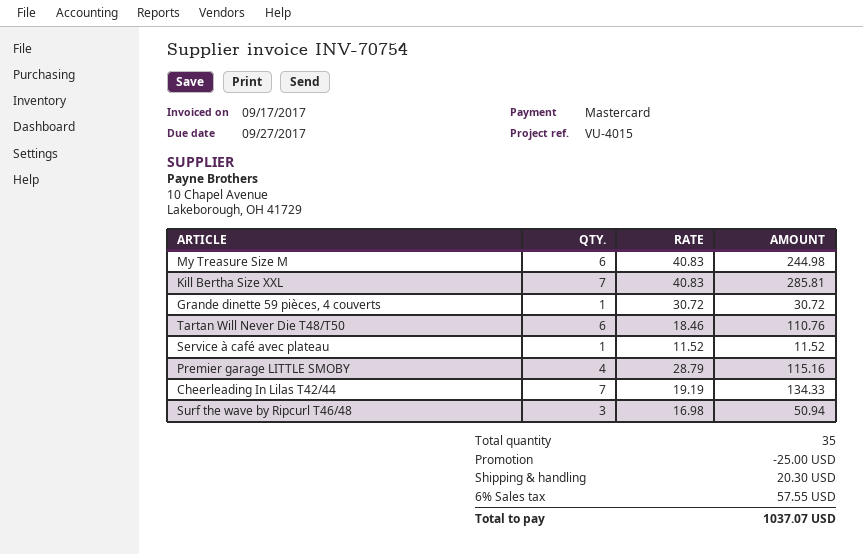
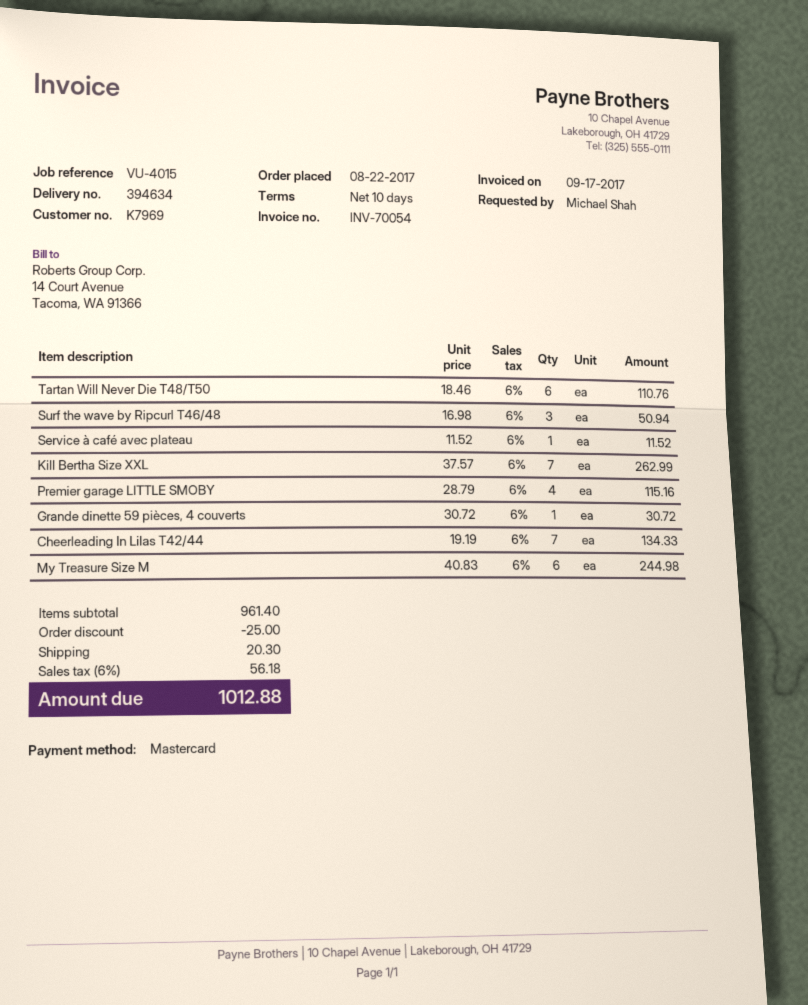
invoice number: INV-70754 -> INV-70054
Kill Bertha Size XXL: 7 x 40.83 = 285.81 -> 7 x 37.57 = 262.99
tax: 6% = 57.55 -> 6% = 56.18
total: 1037.07 -> 1012.88

